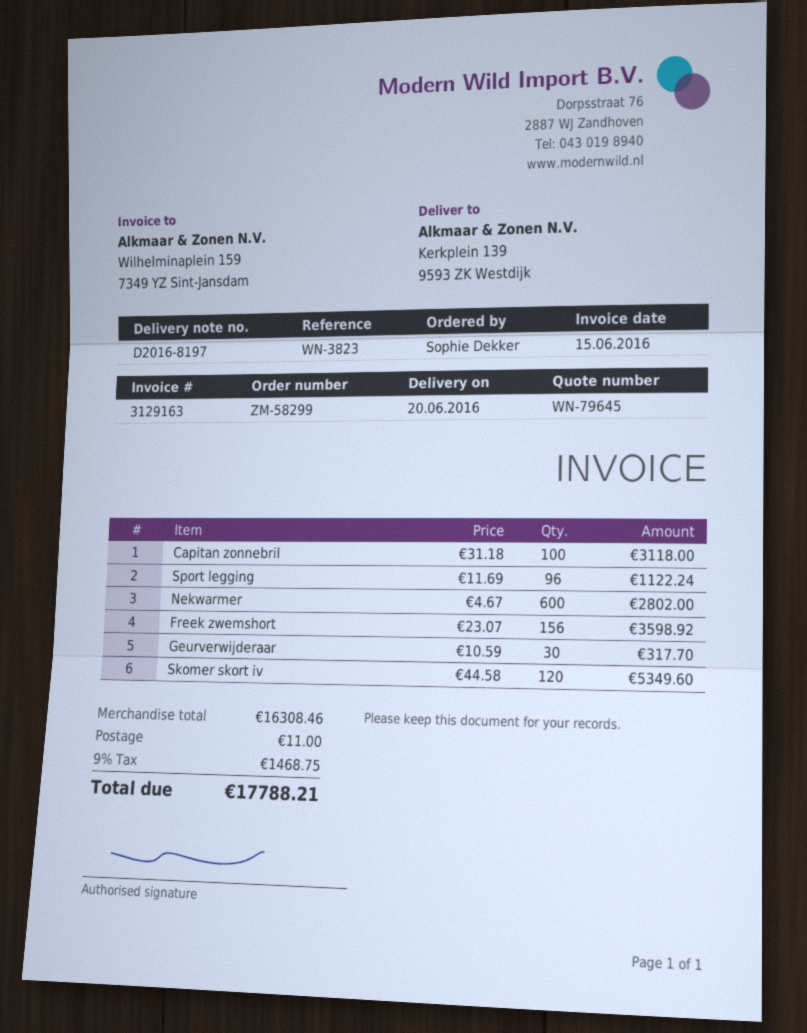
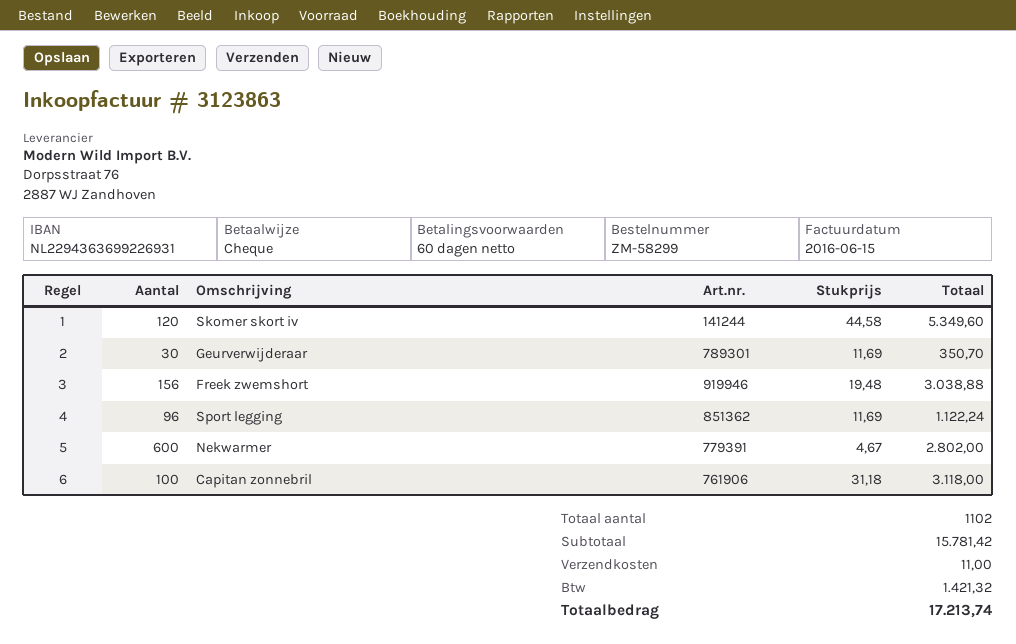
invoice number: 3129163 -> 3123863
Freek zwemshort: 156 x 23.07 = 3598.92 -> 156 x 19.48 = 3038.88
Geurverwijderaar: 30 x 10.59 = 317.70 -> 30 x 11.69 = 350.70
subtotal: 16308.46 -> 15781.42
tax: 1468.75 -> 1421.32
total: 17788.21 -> 17213.74

